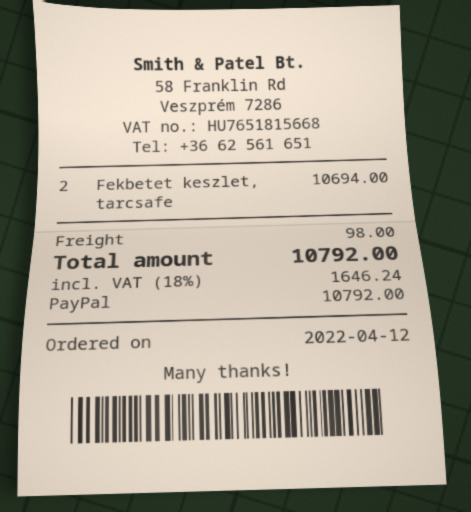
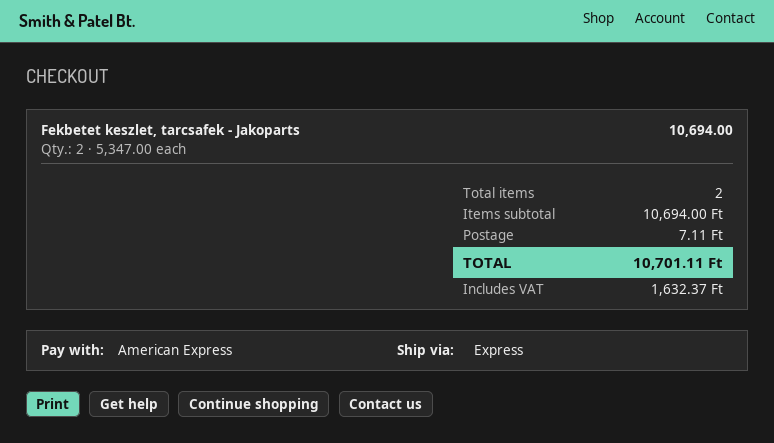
payment method: PayPal -> American Express
shipping: 98.00 -> 7.11
tax: 1646.24 -> 1632.37
total: 10792.00 -> 10701.11

